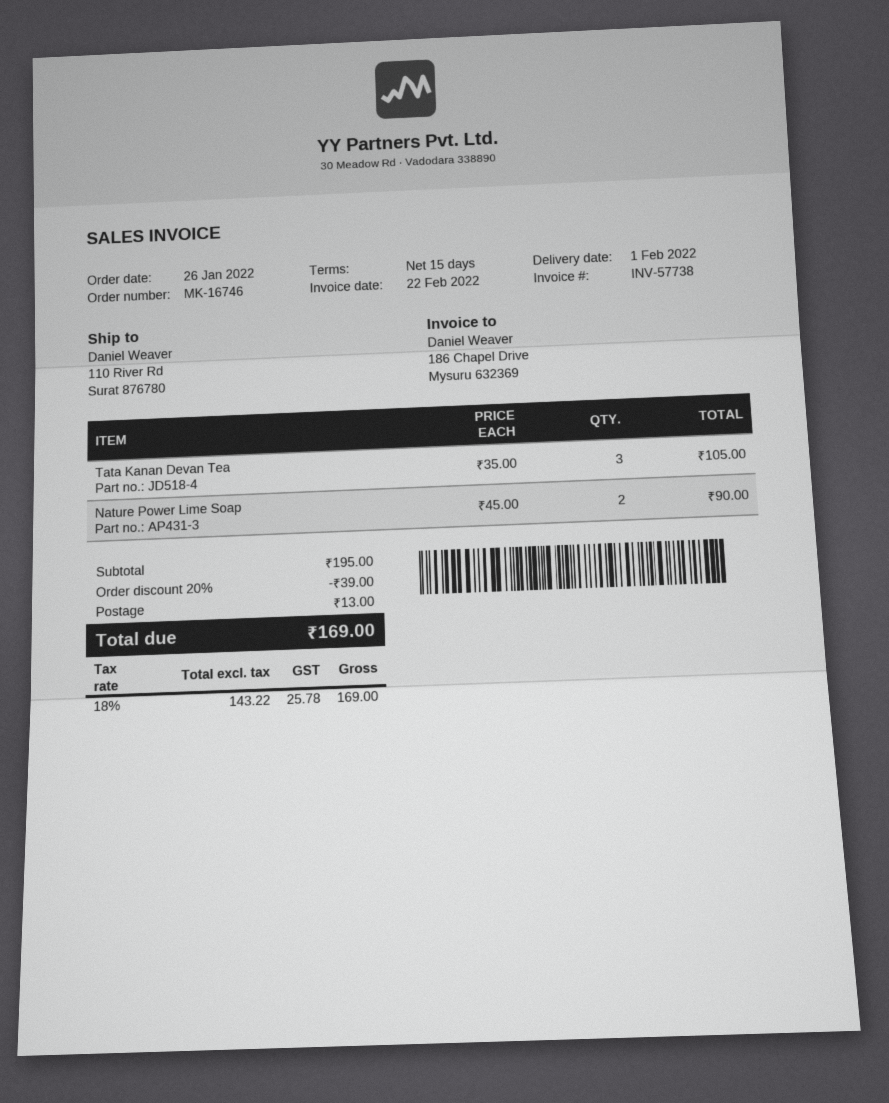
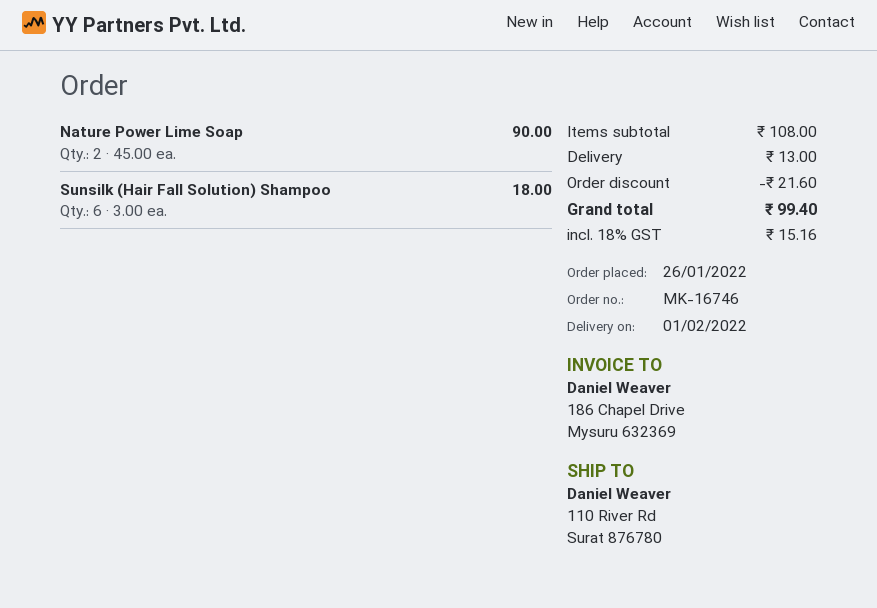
Tata Kanan Devan Tea: 3 x 35.00 = 105.00 -> none
Sunsilk (Hair Fall Solution) Shampoo: none -> 6 x 3.00 = 18.00
subtotal: 195.00 -> 108.00
discount: 39.00 -> 21.60
tax: 18% = 25.78 -> 18% = 15.16
total: 169.00 -> 99.40

